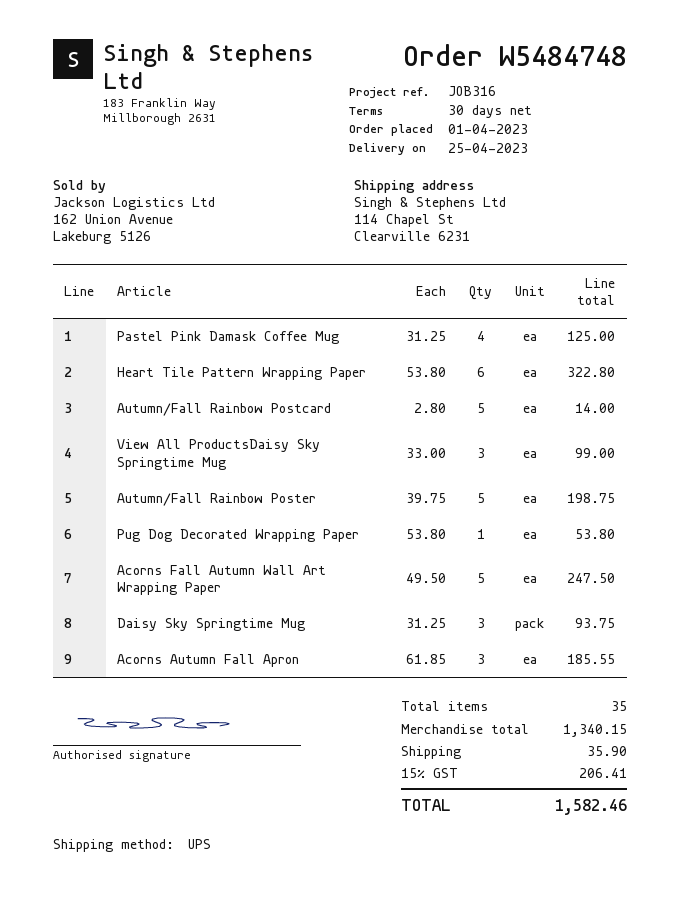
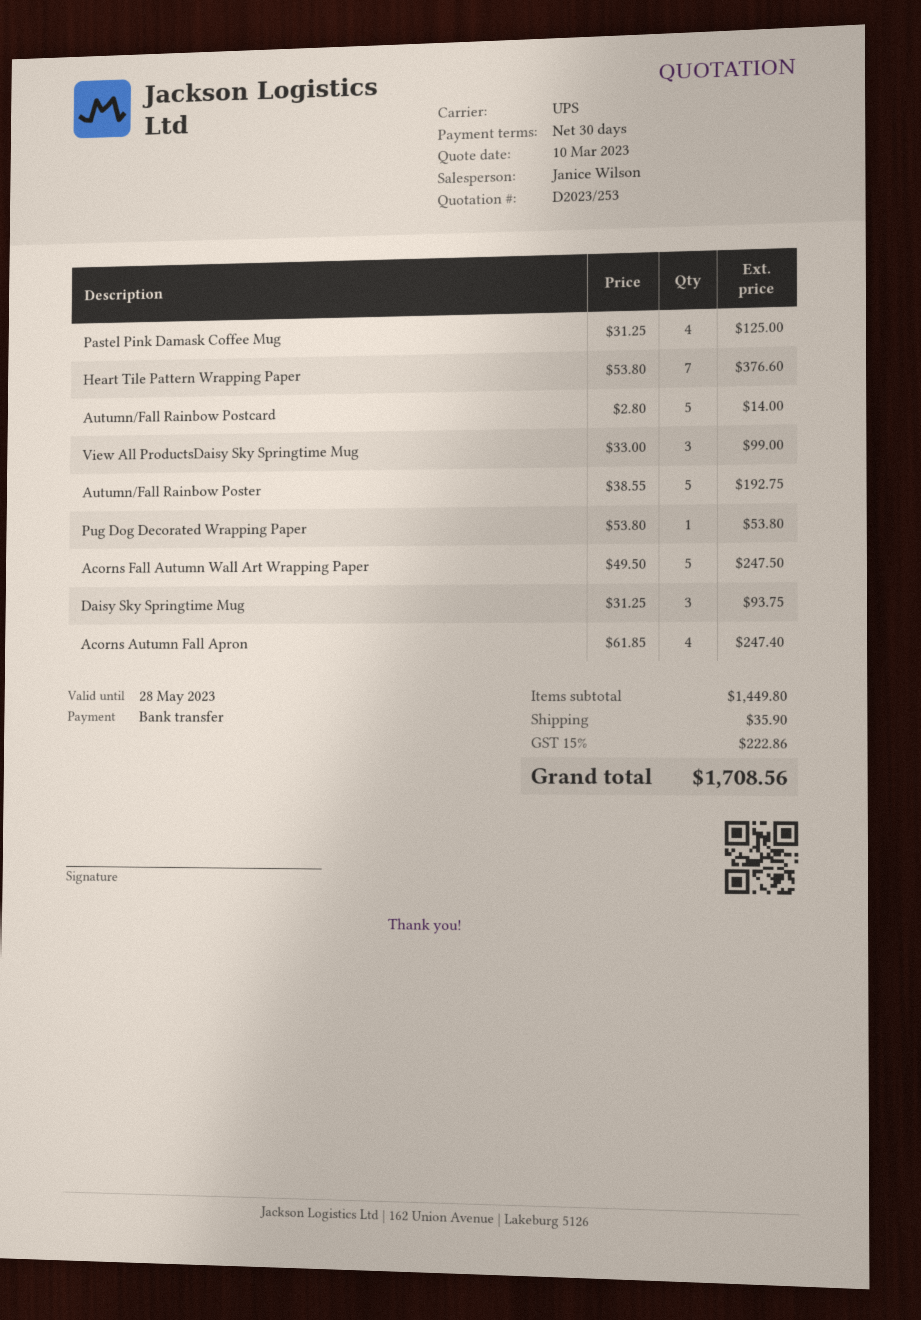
Heart Tile Pattern Wrapping Paper: 6 x 53.80 = 322.80 -> 7 x 53.80 = 376.60
Autumn/Fall Rainbow Poster: 5 x 39.75 = 198.75 -> 5 x 38.55 = 192.75
Acorns Autumn Fall Apron: 3 x 61.85 = 185.55 -> 4 x 61.85 = 247.40
subtotal: 1340.15 -> 1449.80
tax: 15% = 206.41 -> 15% = 222.86
total: 1582.46 -> 1708.56

